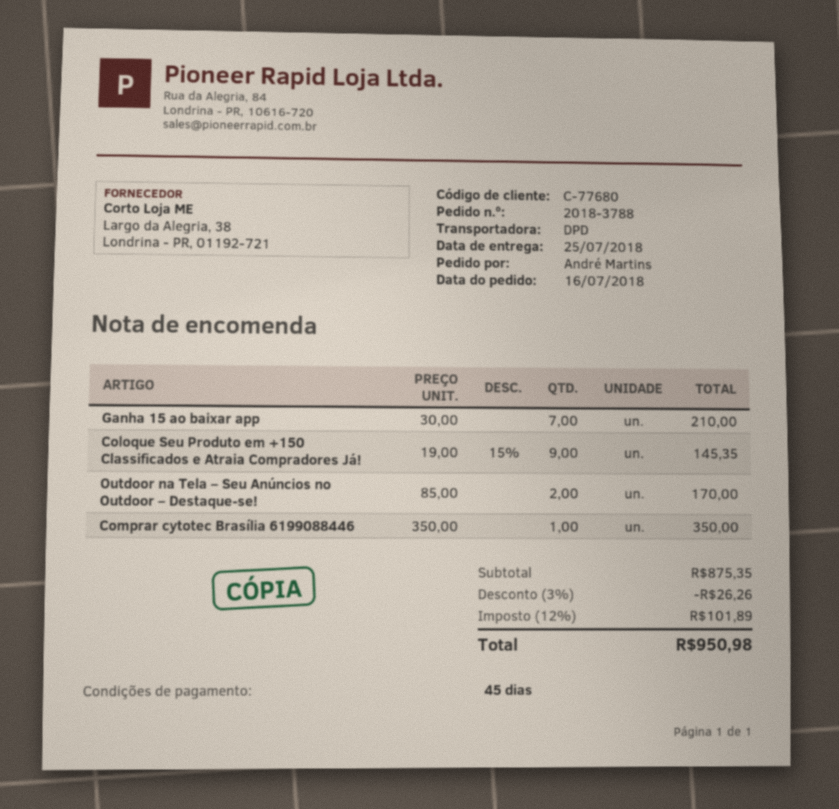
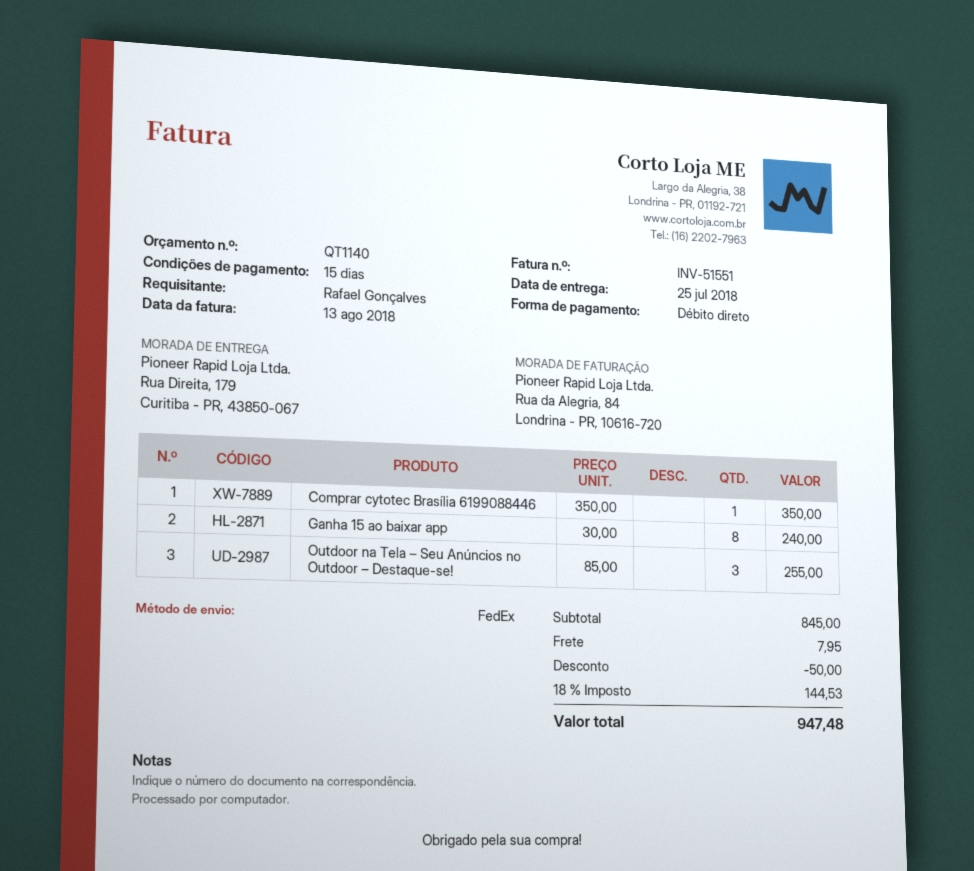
payment terms: 45 days -> 15 days
ordered by: André Martins -> Rafael Gonçalves
shipping method: DPD -> FedEx
Ganha 15 ao baixar app: 7 x 30.00 = 210.00 -> 8 x 30.00 = 240.00
Coloque Seu Produto em +150 Classificados e Atraia Compradores Já!: 9 x 19.00 - 15% = 145.35 -> none
Outdoor na Tela – Seu Anúncios no Outdoor – Destaque-se!: 2 x 85.00 = 170.00 -> 3 x 85.00 = 255.00
subtotal: 875.35 -> 845.00
discount: 26.26 -> 50.00
shipping: none -> 7.95
tax: 12% = 101.89 -> 18% = 144.53
total: 950.98 -> 947.48

